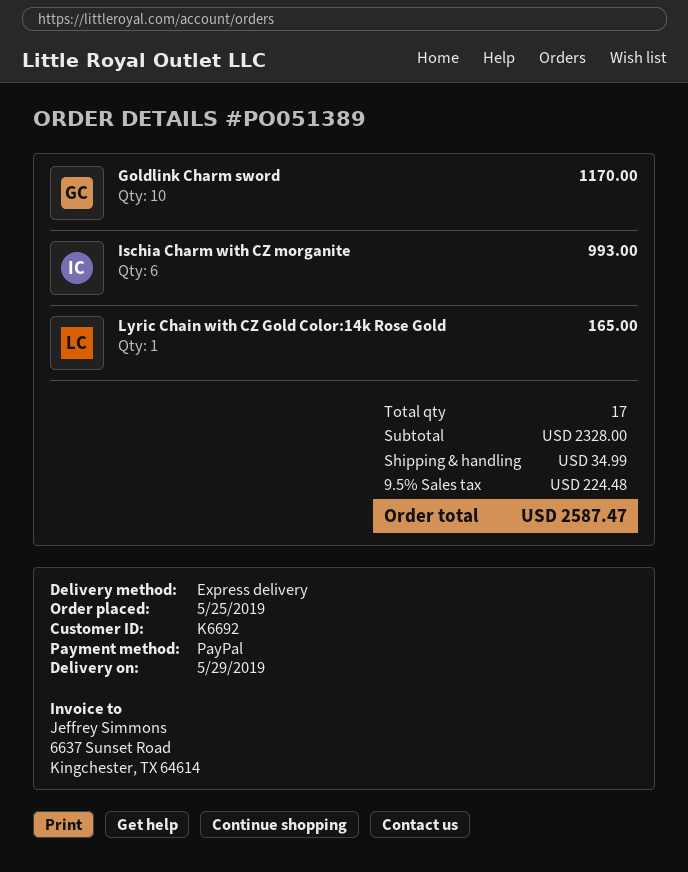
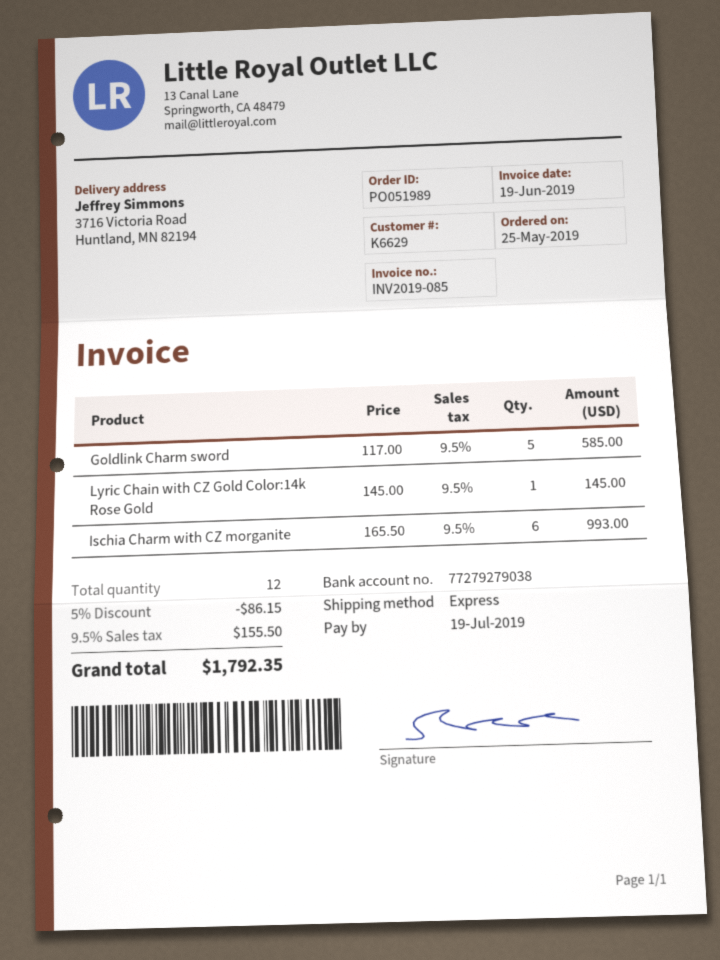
order number: PO051389 -> PO051989
customer number: K6692 -> K6629
Goldlink Charm sword: 10 for 1170.00 -> 5 for 585.00
Lyric Chain with CZ Gold Color:14k Rose Gold: 1 for 165.00 -> 1 for 145.00
total quantity: 17 -> 12
discount: none -> 5% = 86.15
shipping: 34.99 -> none
tax: 9.5% = 224.48 -> 9.5% = 155.50
total: 2587.47 -> 1792.35

